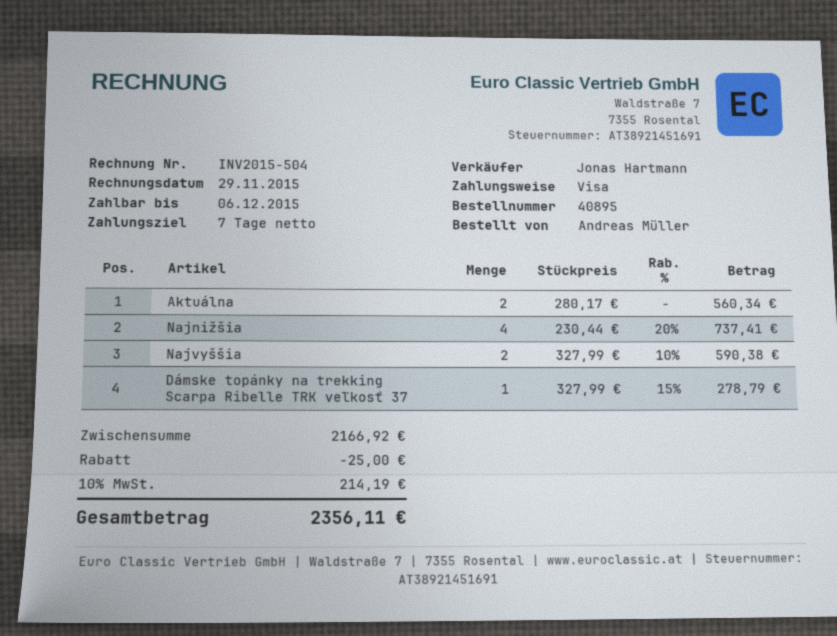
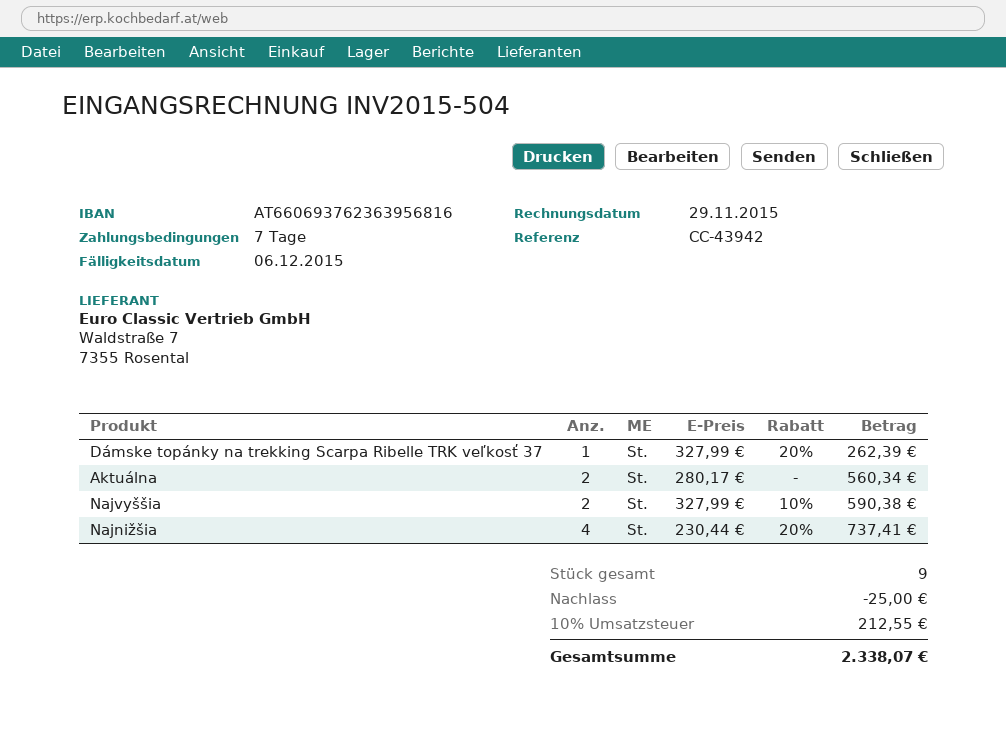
Dámske topánky na trekking Scarpa Ribelle TRK veľkosť 37: 1 x 327.99 - 15% = 278.79 -> 1 x 327.99 - 20% = 262.39
tax: 10% = 214.19 -> 10% = 212.55
total: 2356.11 -> 2338.07

